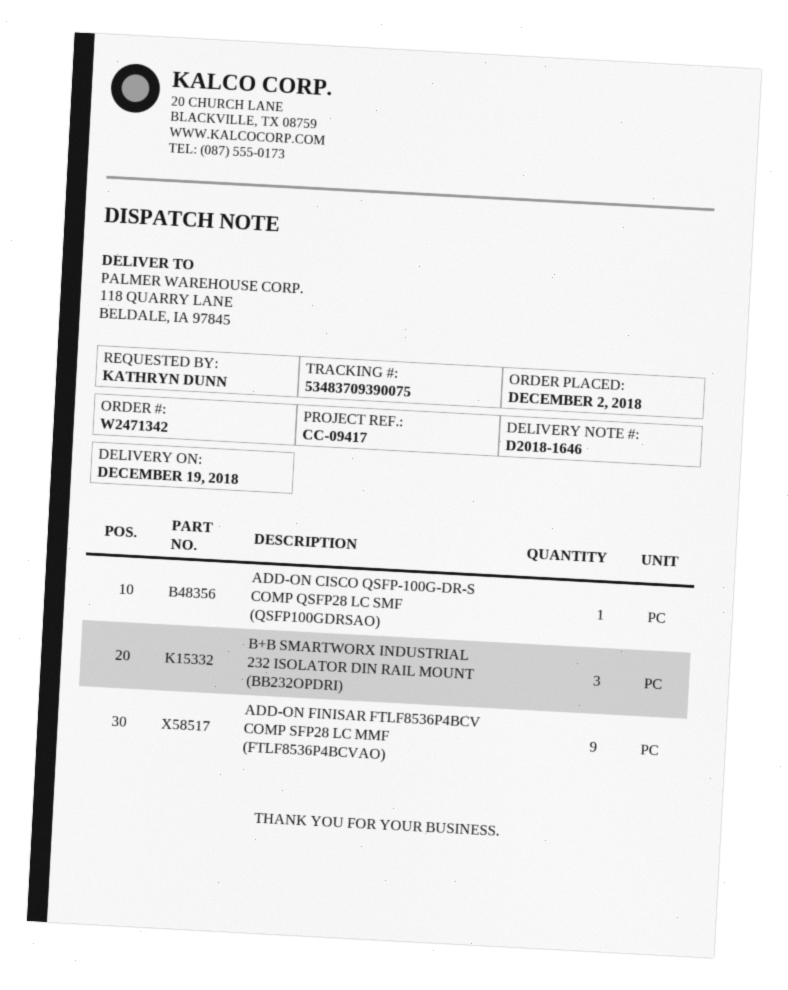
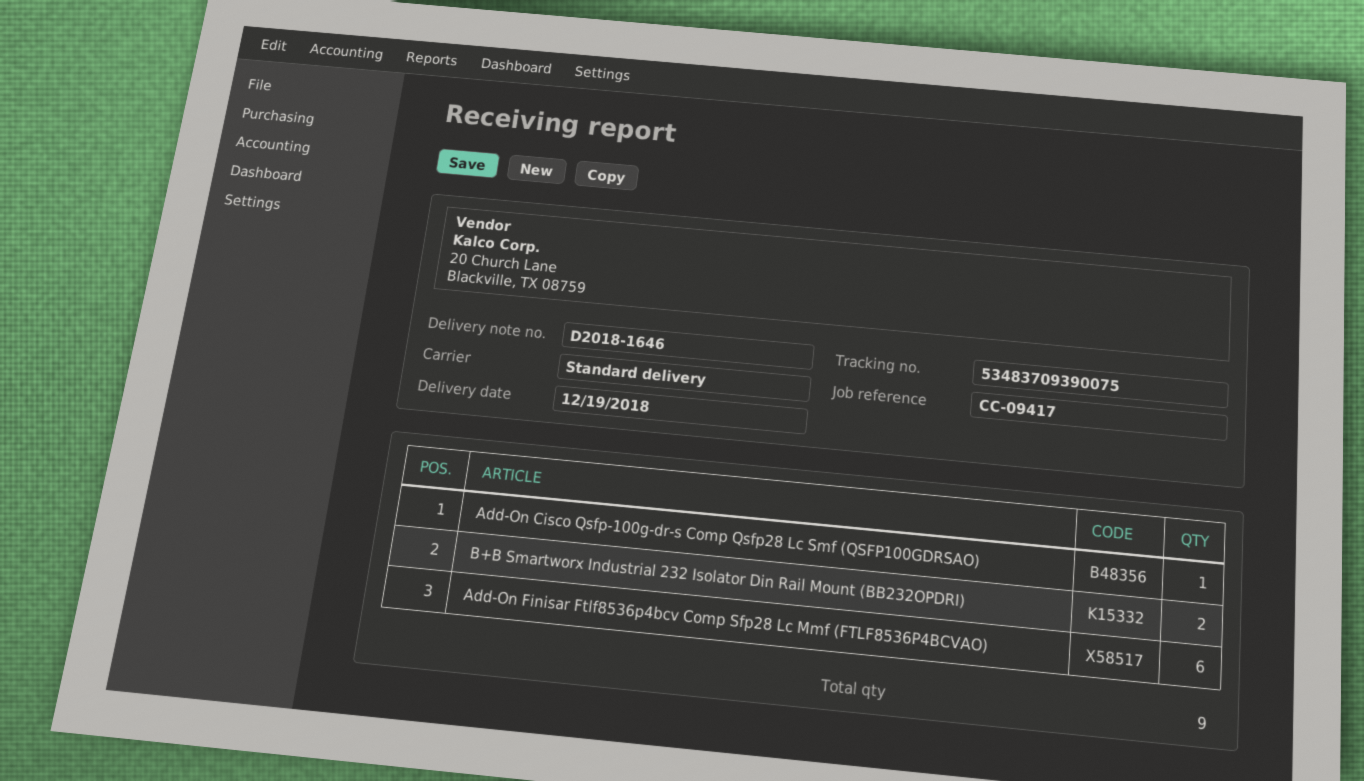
B+B SMARTWORX INDUSTRIAL 232 ISOLATOR DIN RAIL MOUNT (BB232OPDRI): 3 -> 2
ADD-ON FINISAR FTLF8536P4BCV COMP SFP28 LC MMF (FTLF8536P4BCVAO): 9 -> 6

